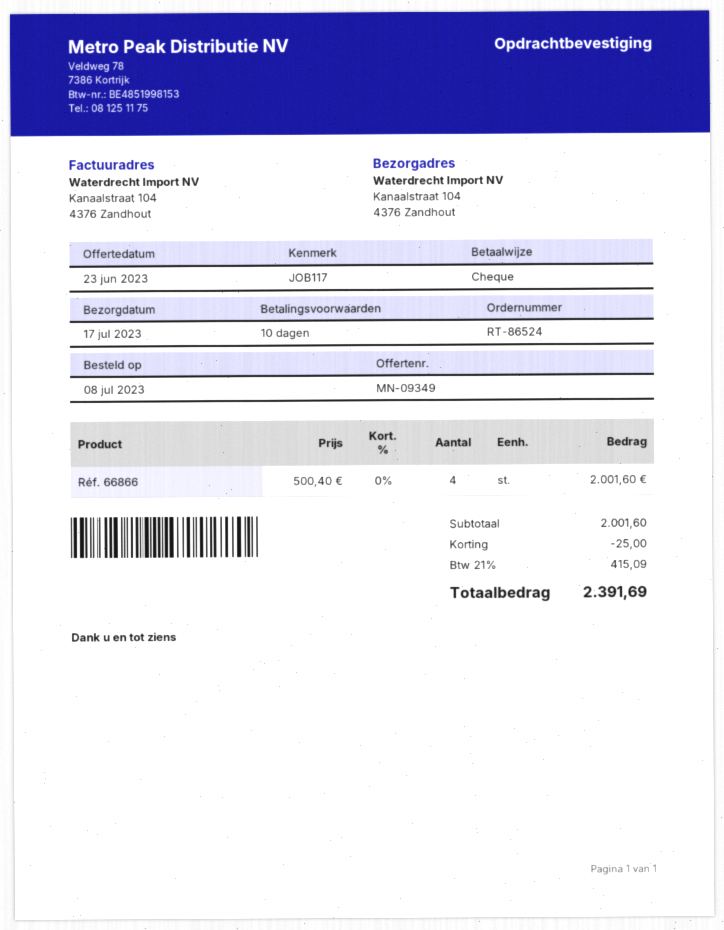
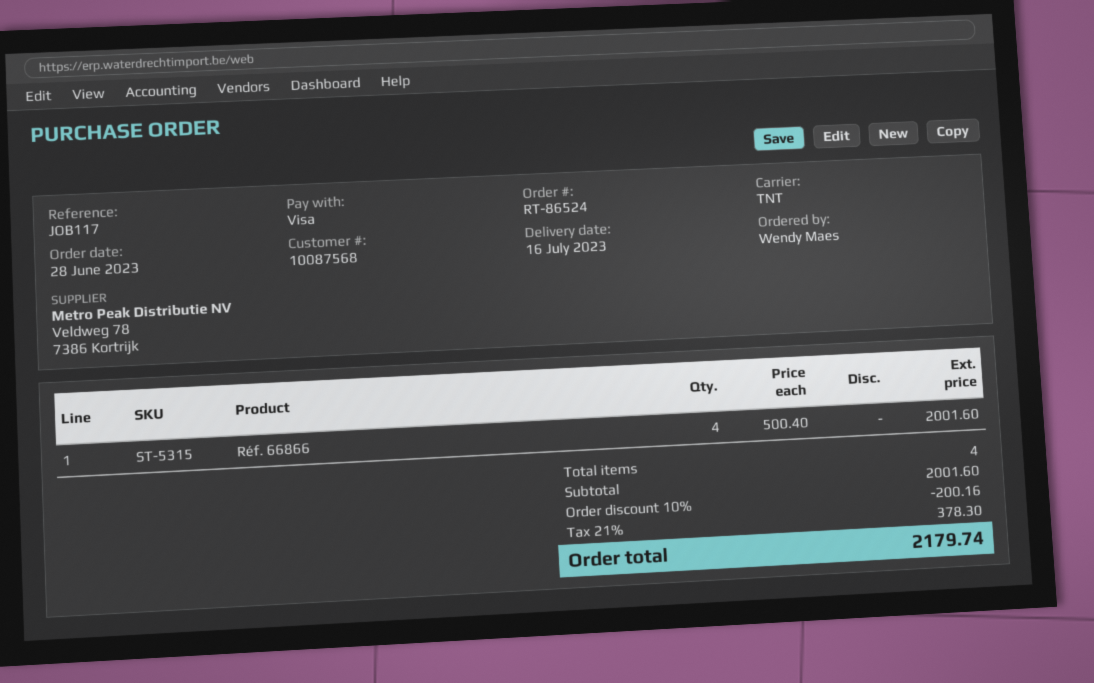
order date: 2023-07-08 -> 2023-06-28
delivery date: 2023-07-17 -> 2023-07-16
payment method: cheque -> Visa
discount: 25.00 -> 200.16
tax: 21% = 415.09 -> 21% = 378.30
total: 2391.69 -> 2179.74

